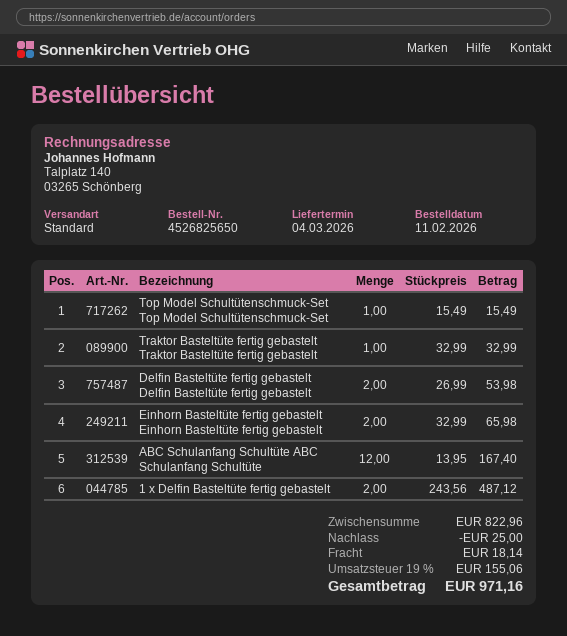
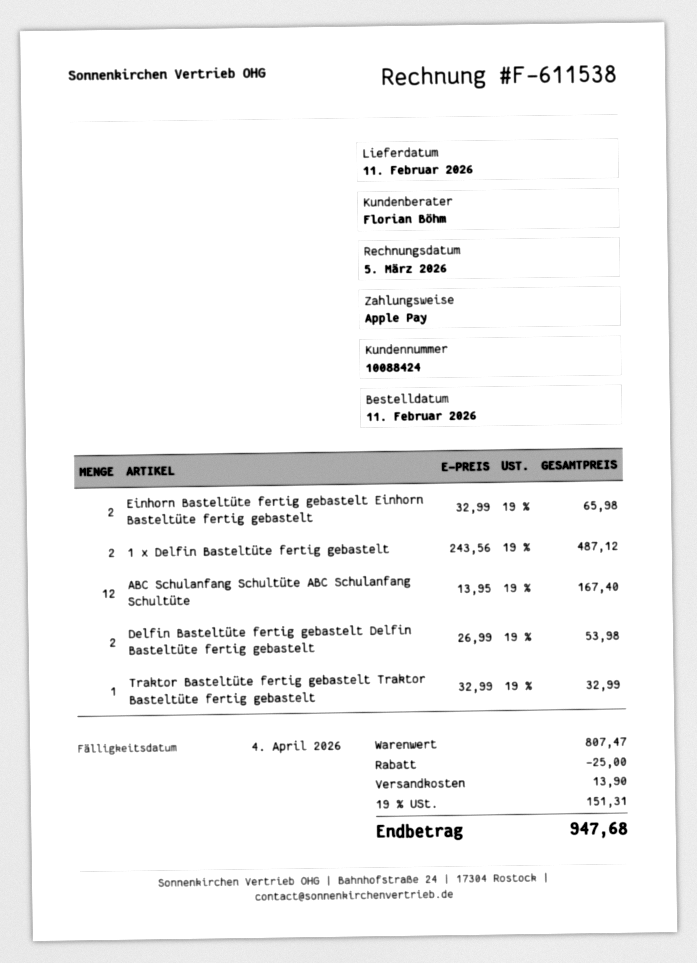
delivery date: 2026-03-04 -> 2026-02-11
Top Model Schultütenschmuck-Set Top Model Schultütenschmuck-Set: 1 x 15.49 = 15.49 -> none
subtotal: 822.96 -> 807.47
shipping: 18.14 -> 13.90
tax: 19% = 155.06 -> 19% = 151.31
total: 971.16 -> 947.68

